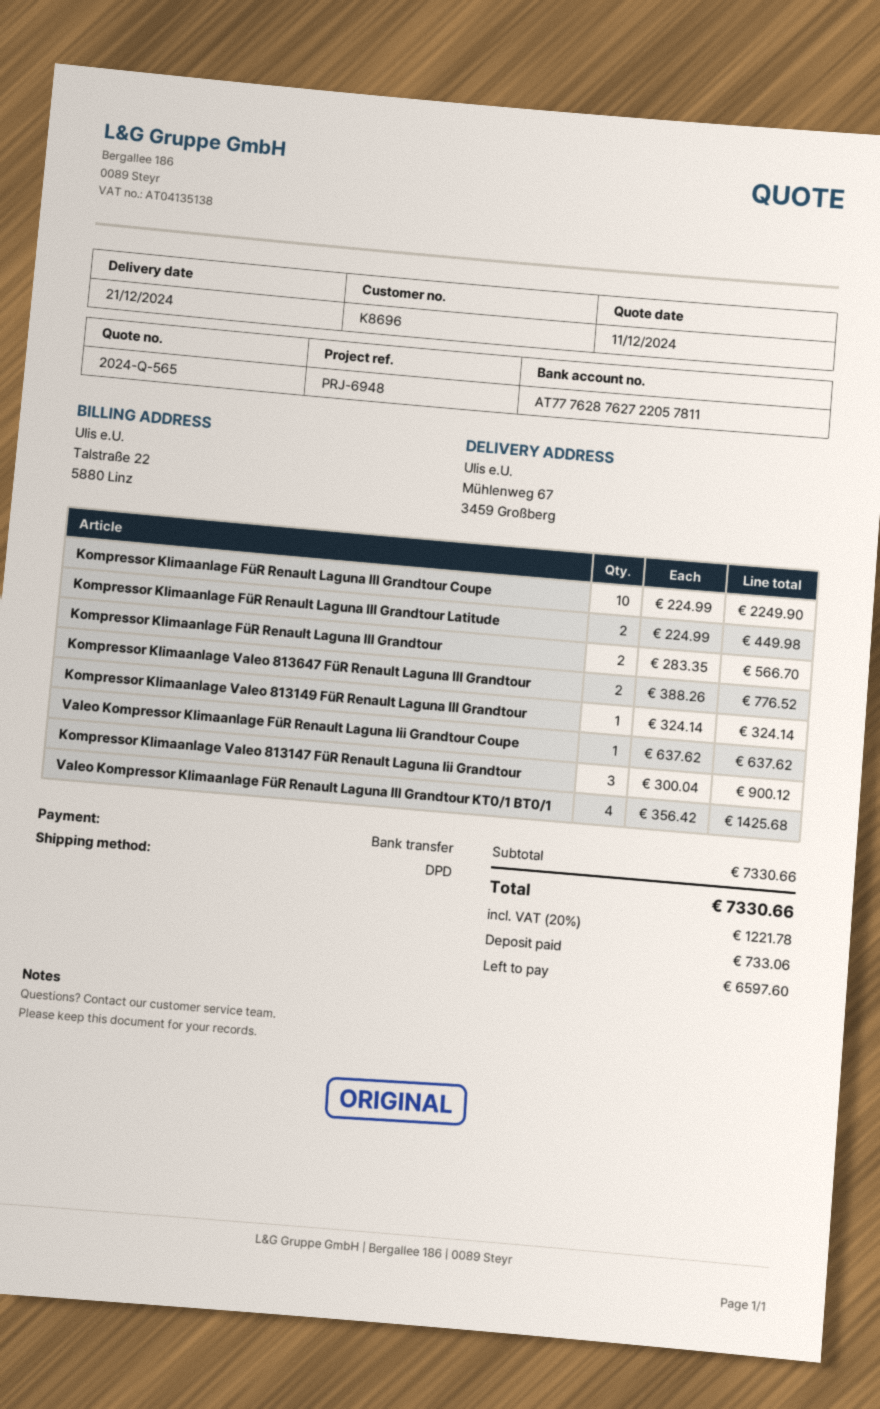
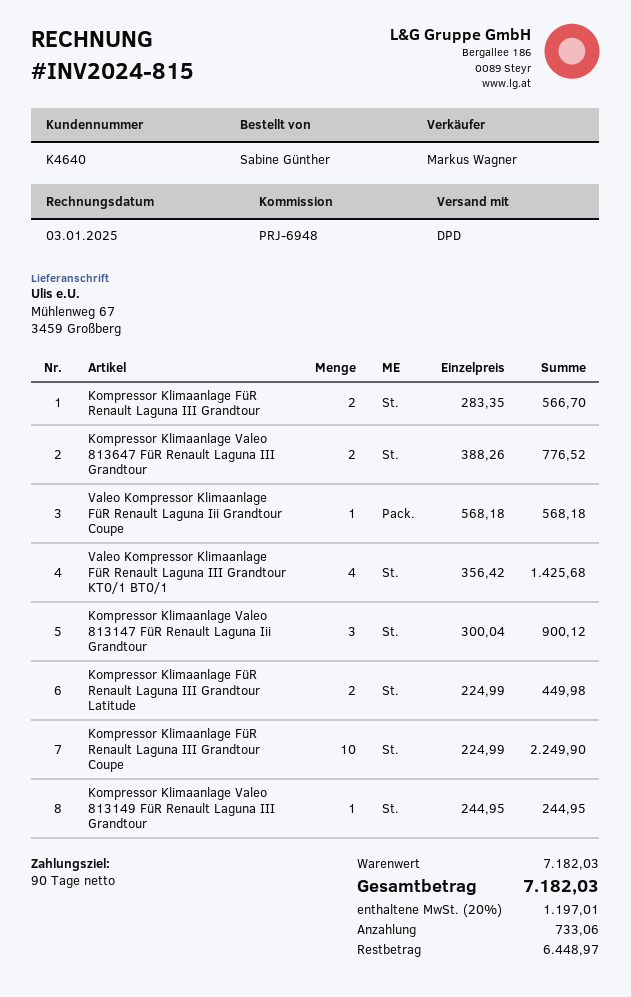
customer number: K8696 -> K4640
Kompressor Klimaanlage Valeo 813149 FüR Renault Laguna III Grandtour: 1 x 324.14 = 324.14 -> 1 x 244.95 = 244.95
Valeo Kompressor Klimaanlage FüR Renault Laguna Iii Grandtour Coupe: 1 x 637.62 = 637.62 -> 1 x 568.18 = 568.18
subtotal: 7330.66 -> 7182.03
tax: 20% = 1221.78 -> 20% = 1197.01
total: 7330.66 -> 7182.03
balance: 6597.60 -> 6448.97

